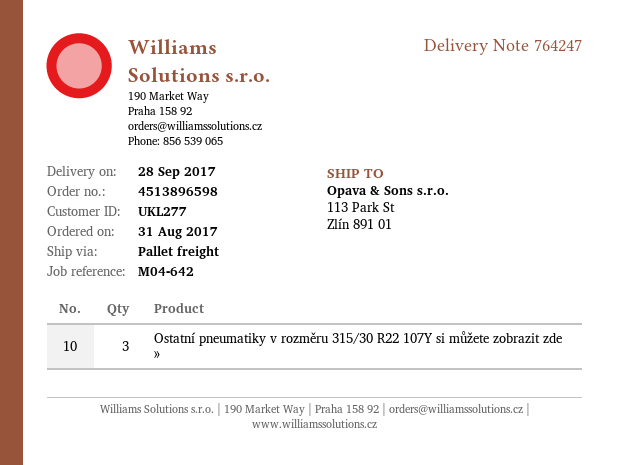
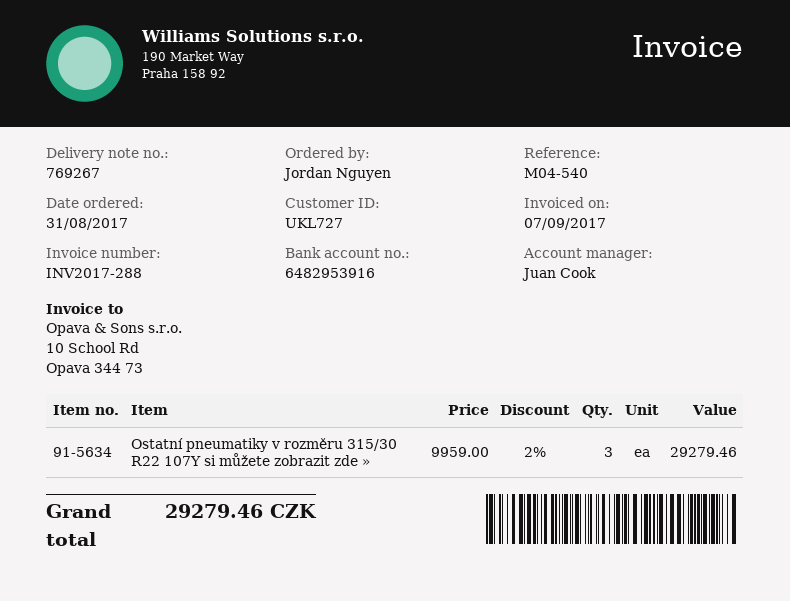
delivery note number: 764247 -> 769267
customer number: UKL277 -> UKL727
reference: M04-642 -> M04-540

